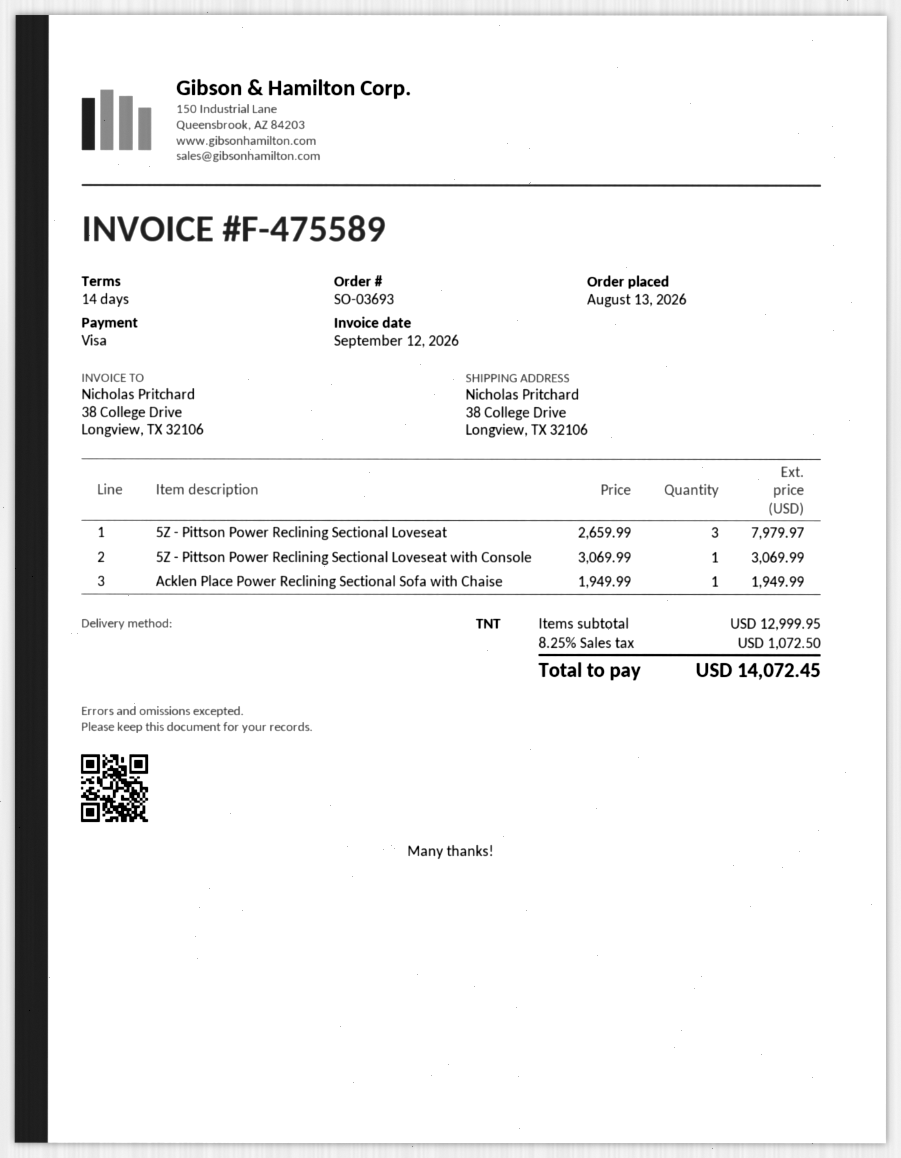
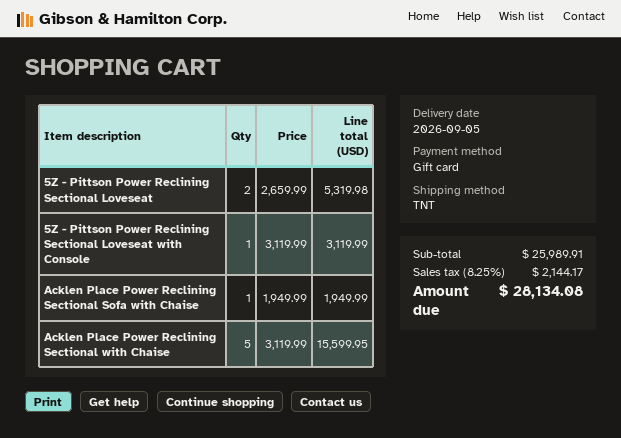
payment method: Visa -> gift card
5Z - Pittson Power Reclining Sectional Loveseat: 3 x 2659.99 = 7979.97 -> 2 x 2659.99 = 5319.98
5Z - Pittson Power Reclining Sectional Loveseat with Console: 1 x 3069.99 = 3069.99 -> 1 x 3119.99 = 3119.99
Acklen Place Power Reclining Sectional with Chaise: none -> 5 x 3119.99 = 15599.95
subtotal: 12999.95 -> 25989.91
tax: 8.25% = 1072.50 -> 8.25% = 2144.17
total: 14072.45 -> 28134.08

